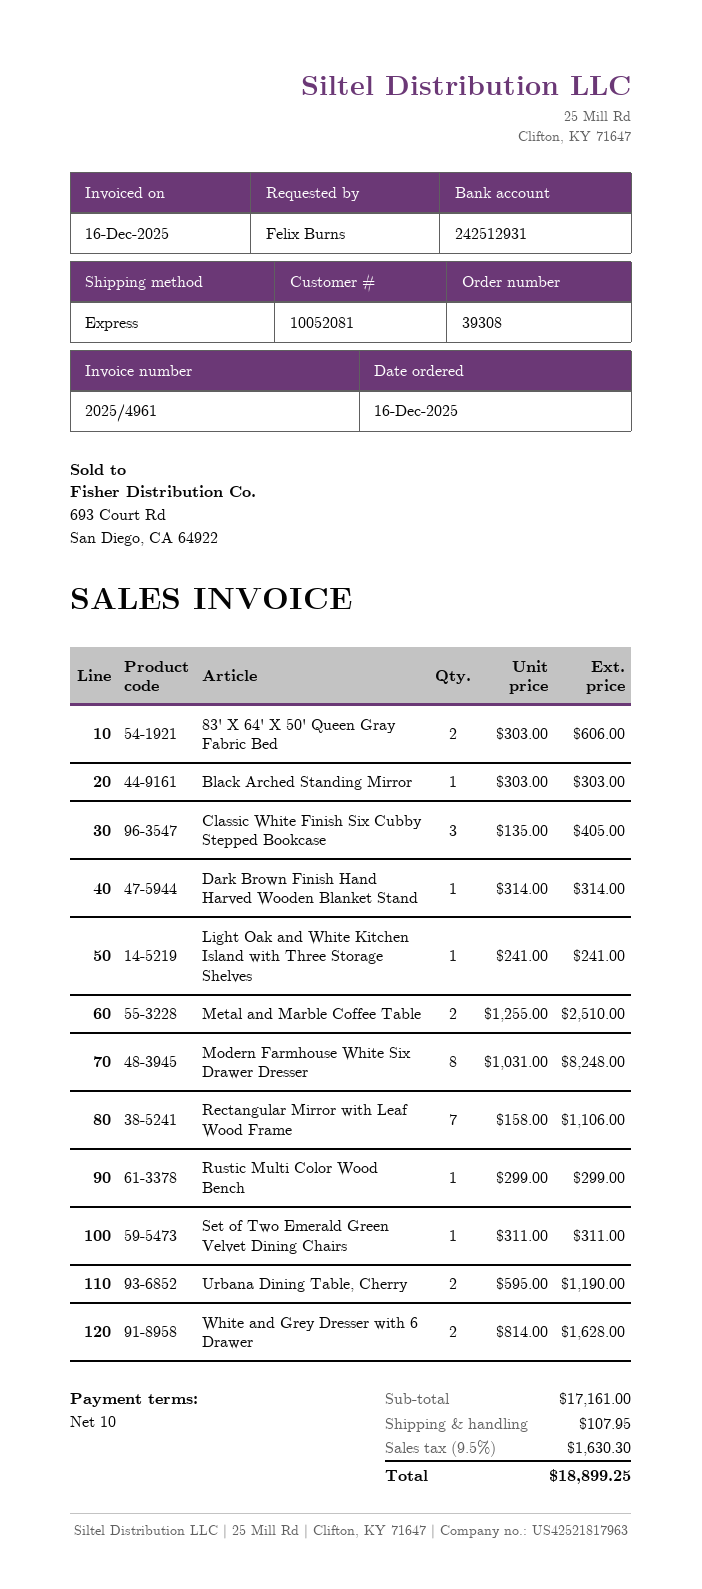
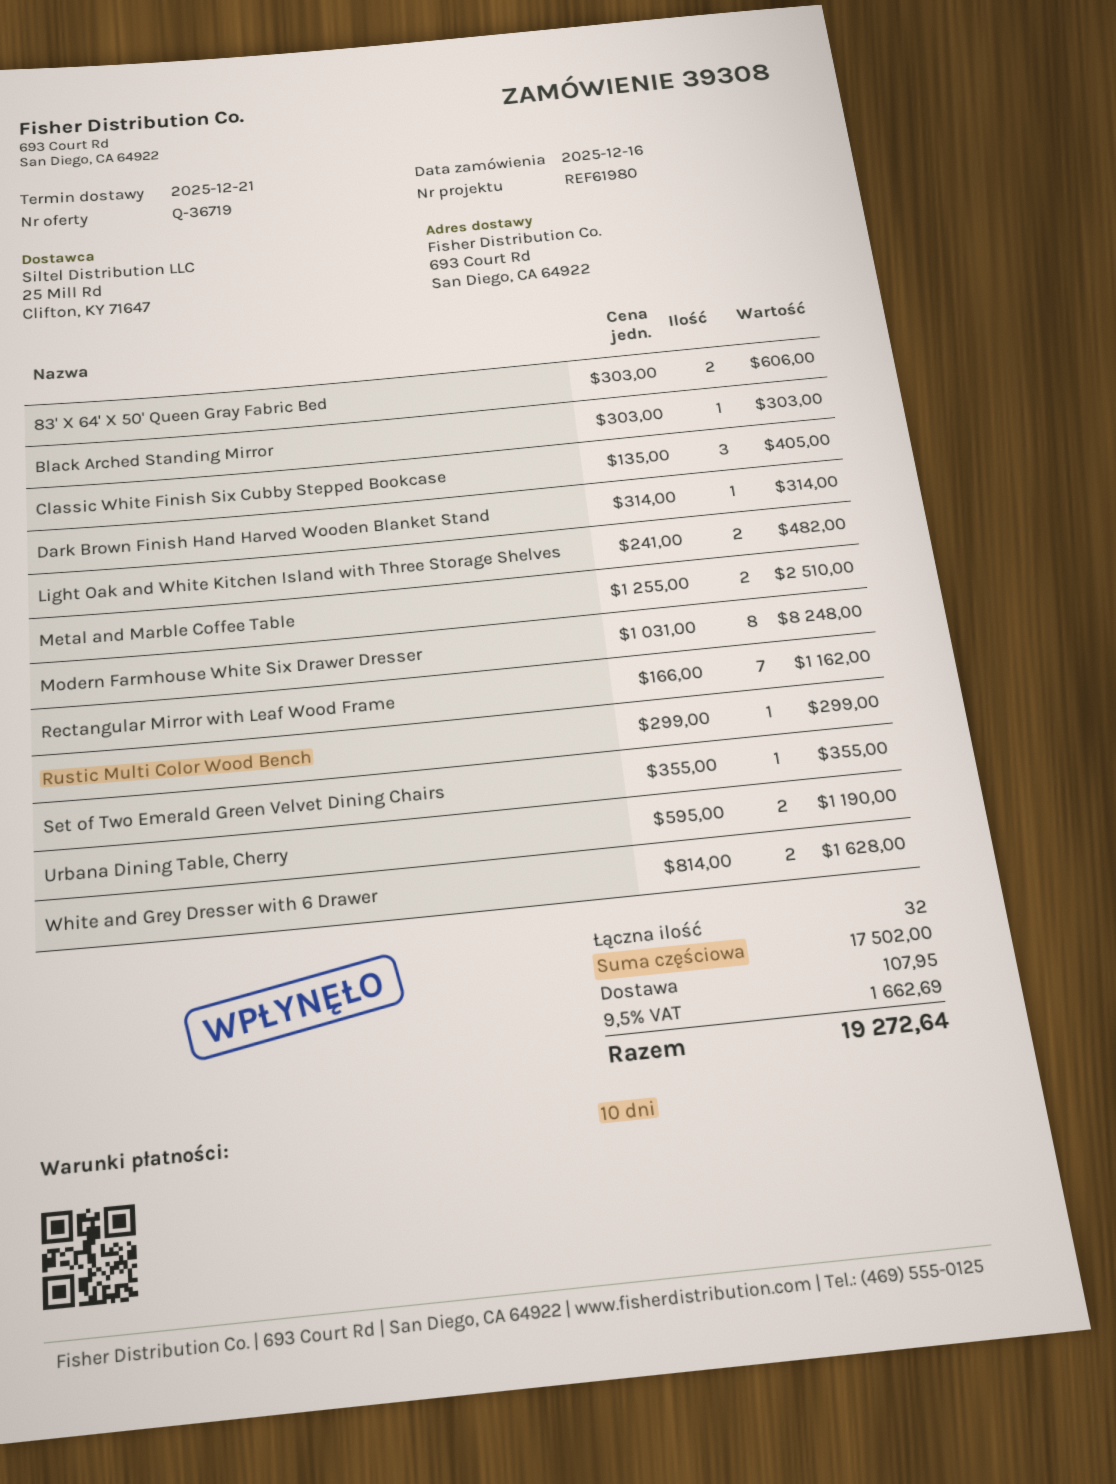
Light Oak and White Kitchen Island with Three Storage Shelves: 1 x 241.00 = 241.00 -> 2 x 241.00 = 482.00
Rectangular Mirror with Leaf Wood Frame: 7 x 158.00 = 1106.00 -> 7 x 166.00 = 1162.00
Set of Two Emerald Green Velvet Dining Chairs: 1 x 311.00 = 311.00 -> 1 x 355.00 = 355.00
subtotal: 17161.00 -> 17502.00
tax: 9.5% = 1630.30 -> 9.5% = 1662.69
total: 18899.25 -> 19272.64

